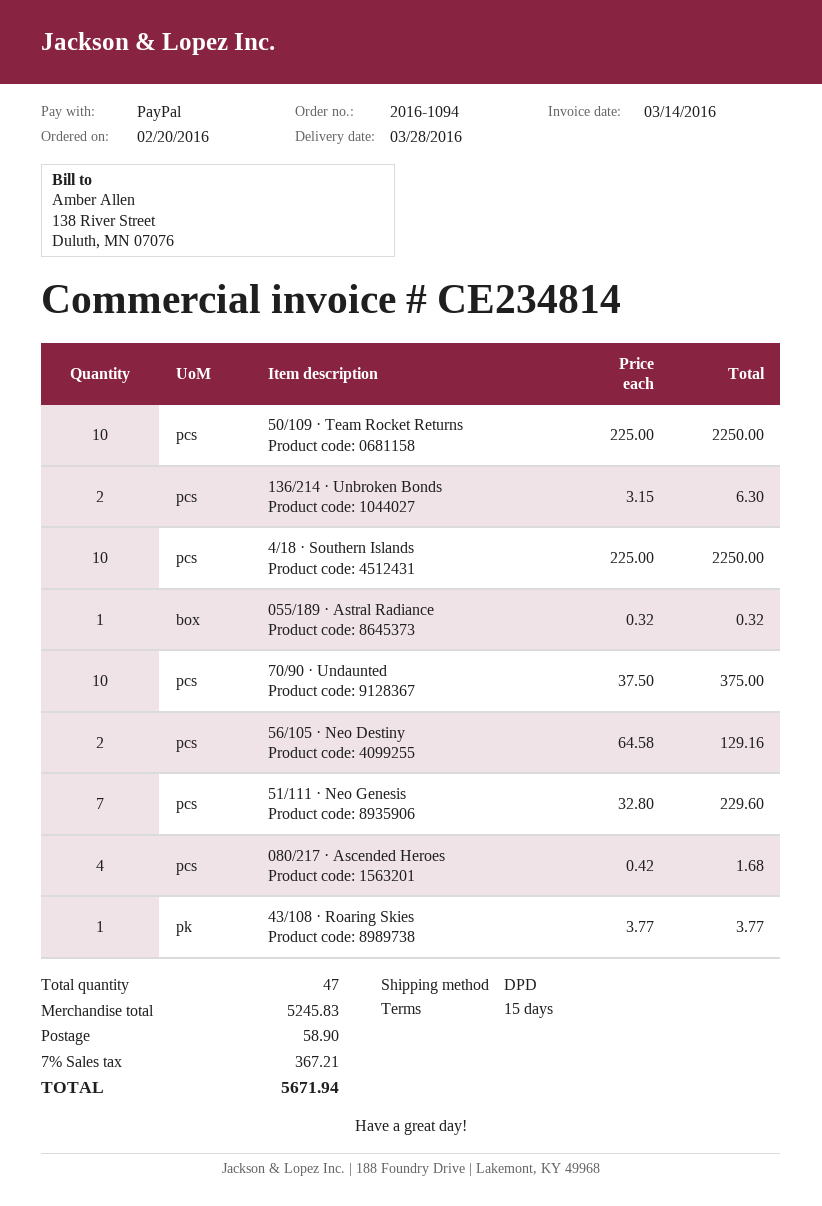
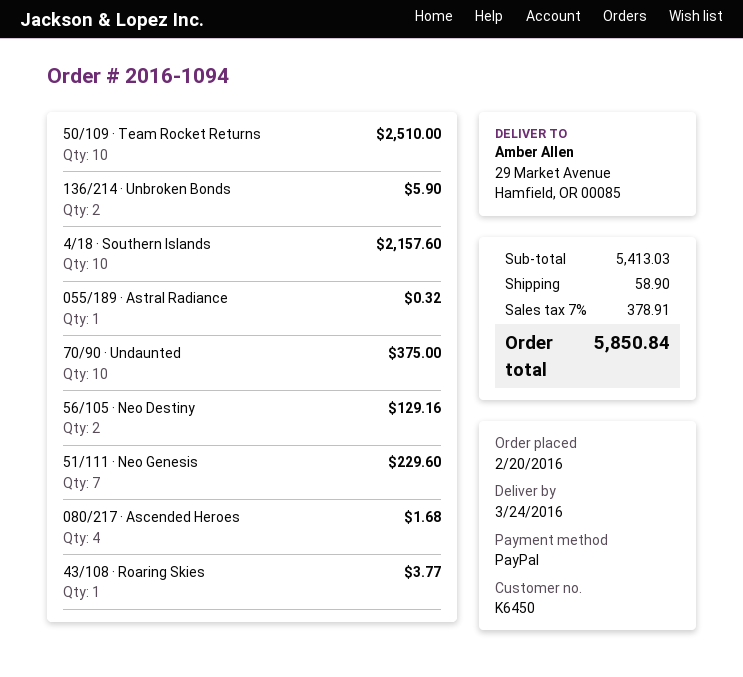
delivery date: 2016-03-28 -> 2016-03-24
50/109 · Team Rocket Returns: 10 for 2250.00 -> 10 for 2510.00
136/214 · Unbroken Bonds: 2 for 6.30 -> 2 for 5.90
4/18 · Southern Islands: 10 for 2250.00 -> 10 for 2157.60
subtotal: 5245.83 -> 5413.03
tax: 7% = 367.21 -> 7% = 378.91
total: 5671.94 -> 5850.84

